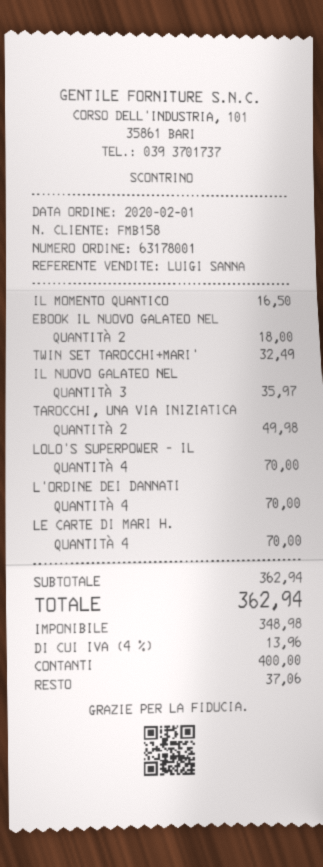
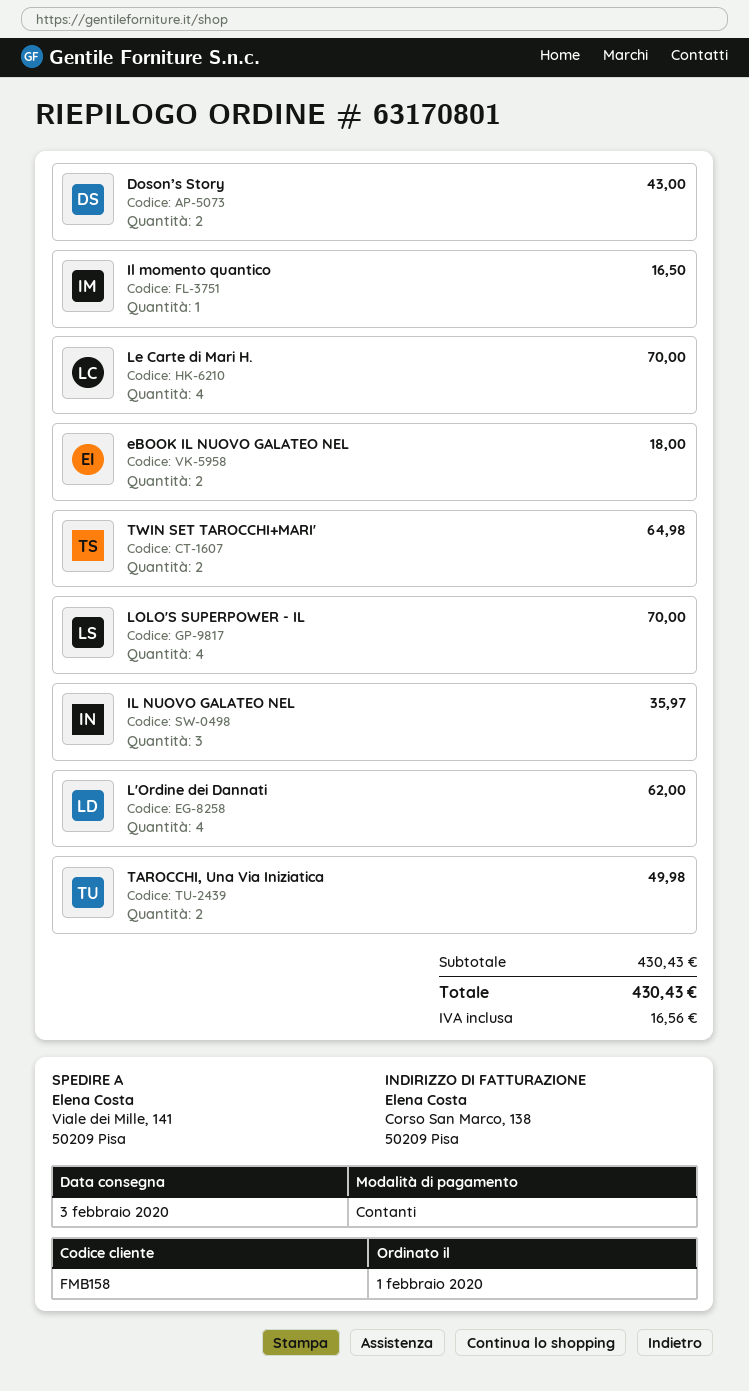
order number: 63178001 -> 63170801
TWIN SET TAROCCHI+MARI': 1 for 32.49 -> 2 for 64.98
L'ORDINE DEI DANNATI: 4 for 70.00 -> 4 for 62.00
Doson’s Story: none -> 2 for 43.00
subtotal: 362.94 -> 430.43
tax: 13.96 -> 16.56
total: 362.94 -> 430.43

